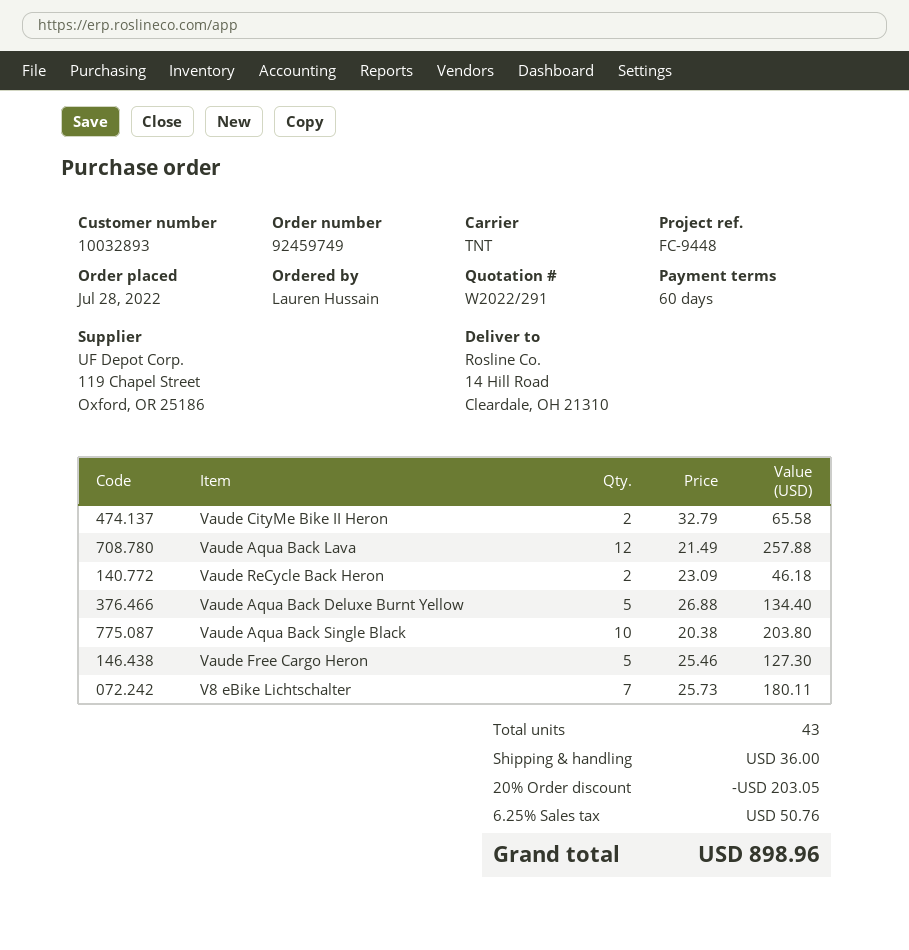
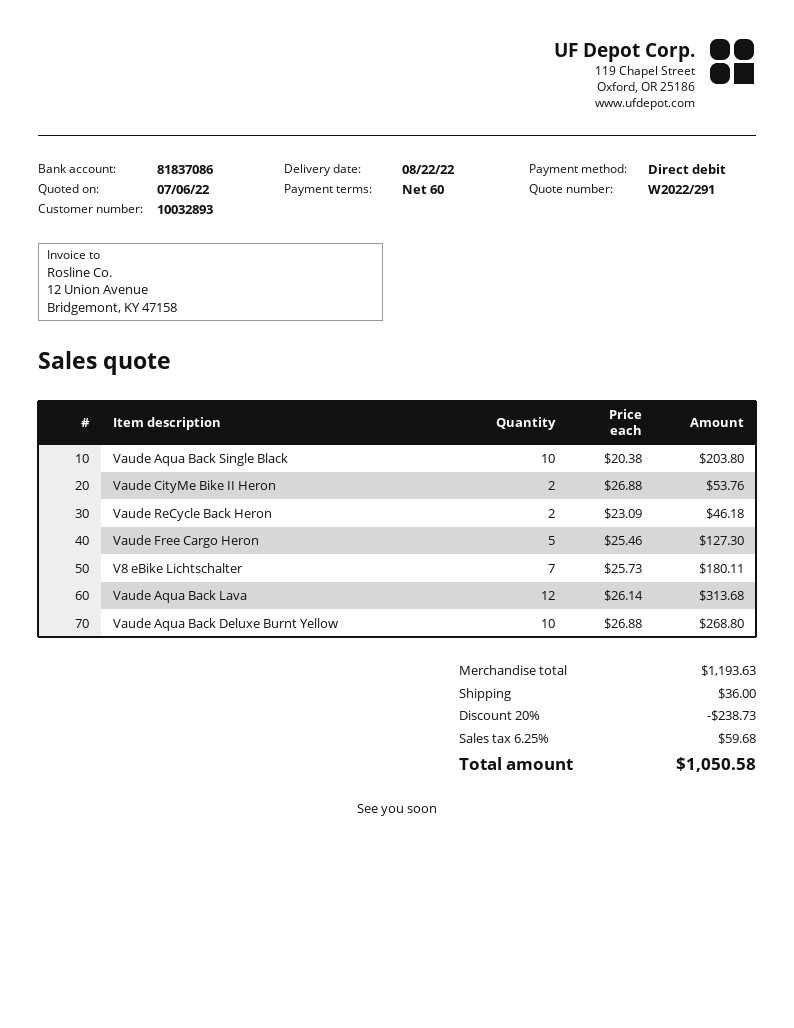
Vaude CityMe Bike II Heron: 2 x 32.79 = 65.58 -> 2 x 26.88 = 53.76
Vaude Aqua Back Lava: 12 x 21.49 = 257.88 -> 12 x 26.14 = 313.68
Vaude Aqua Back Deluxe Burnt Yellow: 5 x 26.88 = 134.40 -> 10 x 26.88 = 268.80
discount: 20% = 203.05 -> 20% = 238.73
tax: 6.25% = 50.76 -> 6.25% = 59.68
total: 898.96 -> 1050.58

